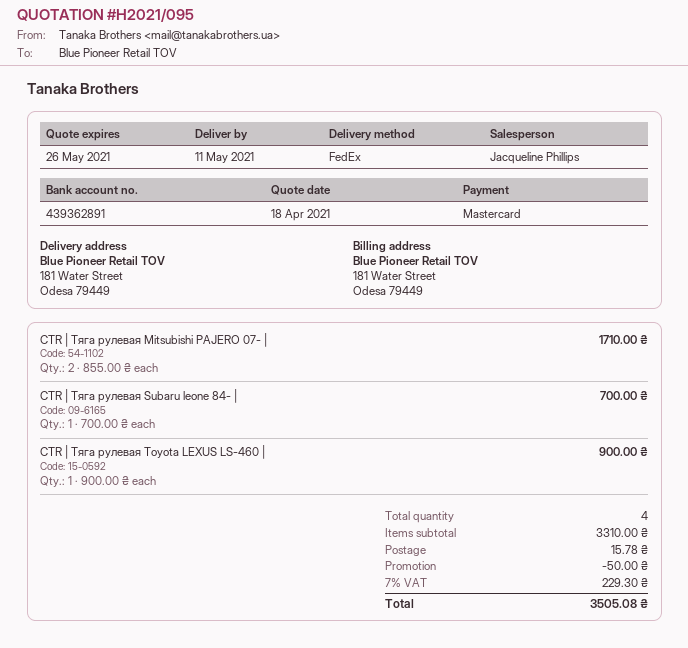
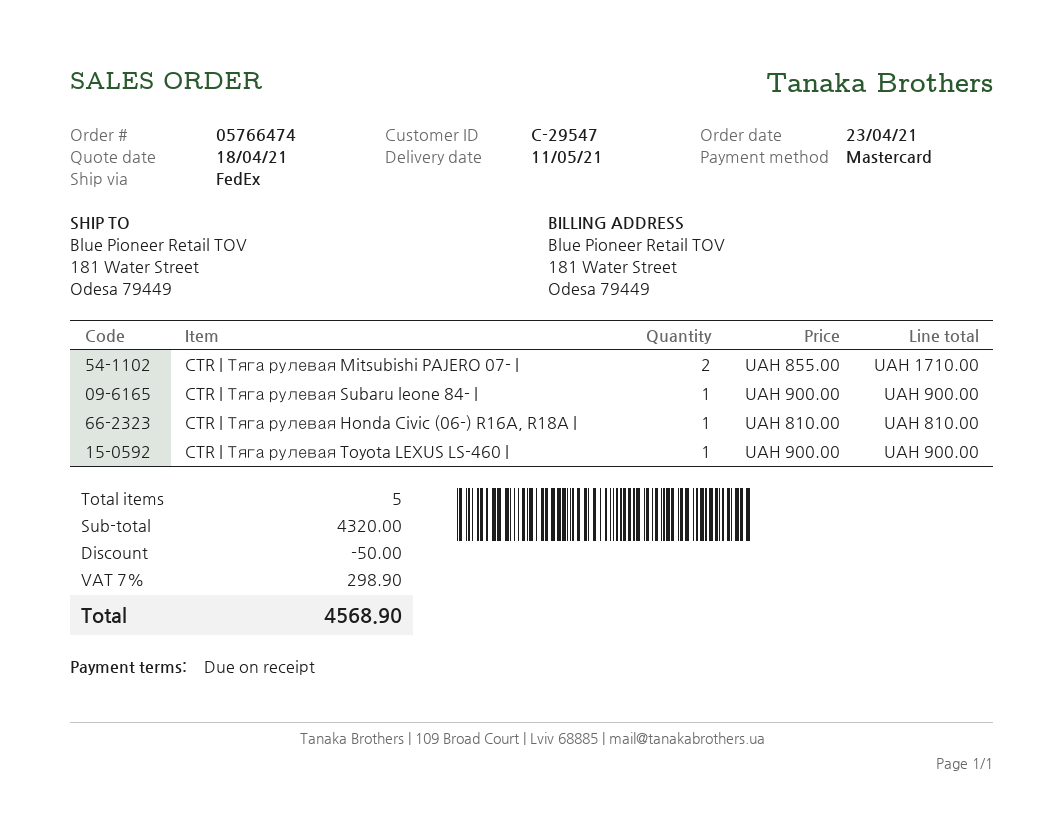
CTR | Тяга рулевая Subaru leone 84- |: 1 x 700.00 = 700.00 -> 1 x 900.00 = 900.00
CTR | Тяга рулевая Honda Civic (06-) R16A, R18A |: none -> 1 x 810.00 = 810.00
total quantity: 4 -> 5
subtotal: 3310.00 -> 4320.00
shipping: 15.78 -> none
tax: 7% = 229.30 -> 7% = 298.90
total: 3505.08 -> 4568.90

